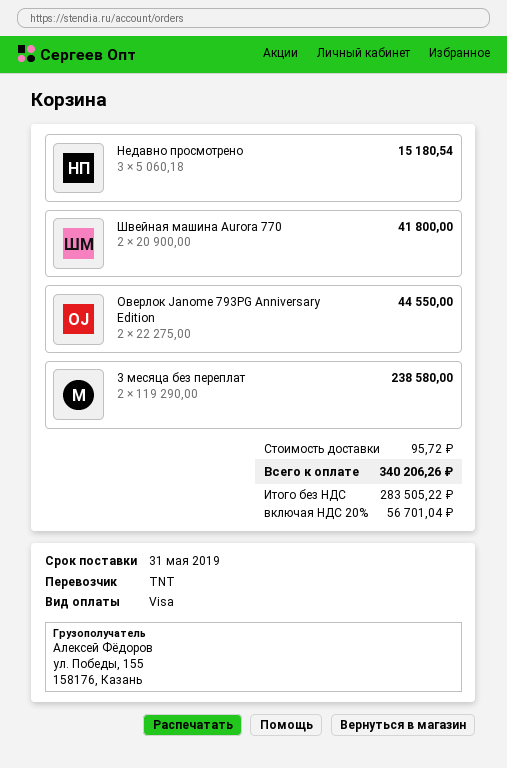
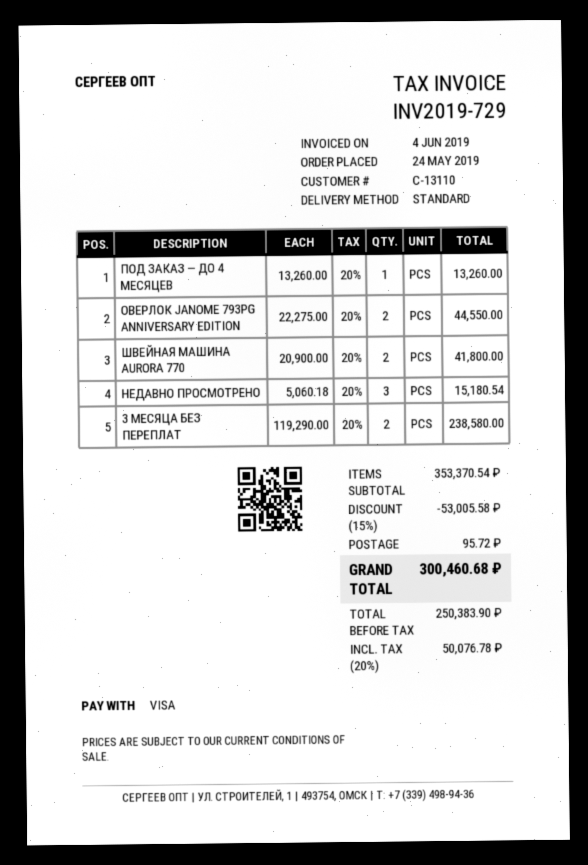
shipping method: TNT -> standard
ПОД ЗАКАЗ — ДО 4 МЕСЯЦЕВ: none -> 1 x 13260.00 = 13260.00
discount: none -> 15% = 53005.58
net: 283505.22 -> 250383.90
tax: 20% = 56701.04 -> 20% = 50076.78
total: 340206.26 -> 300460.68

